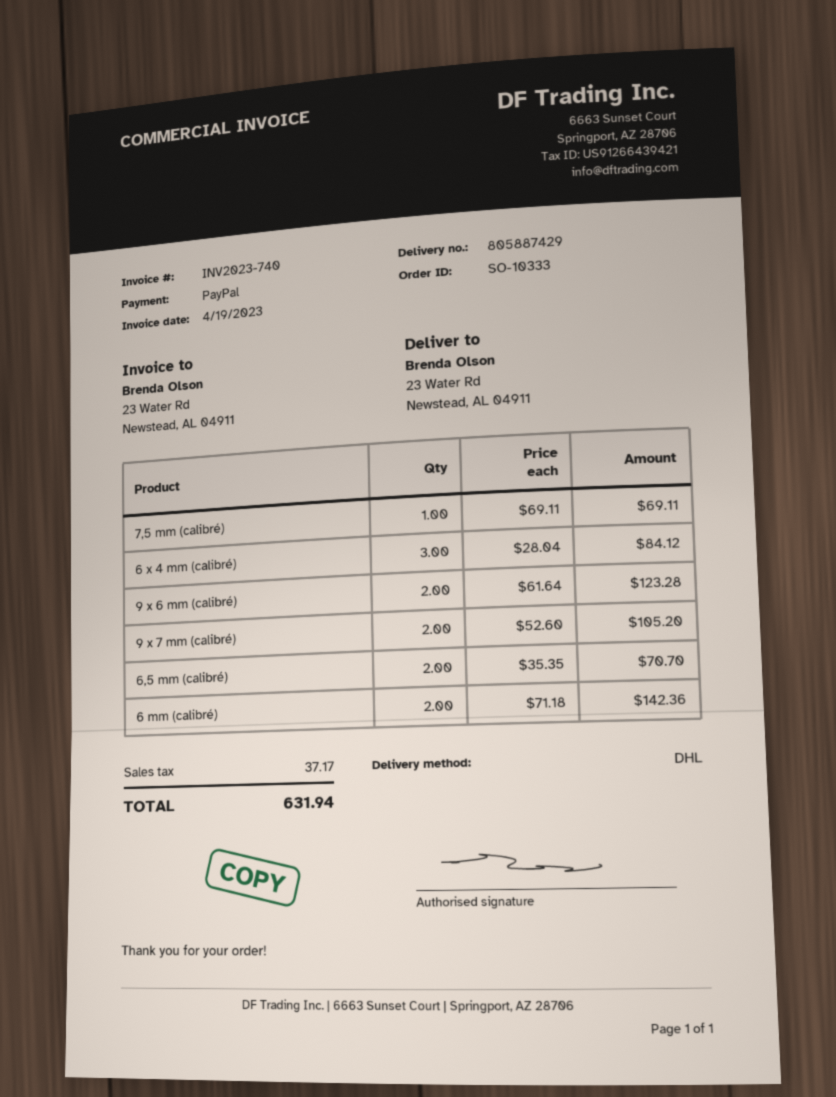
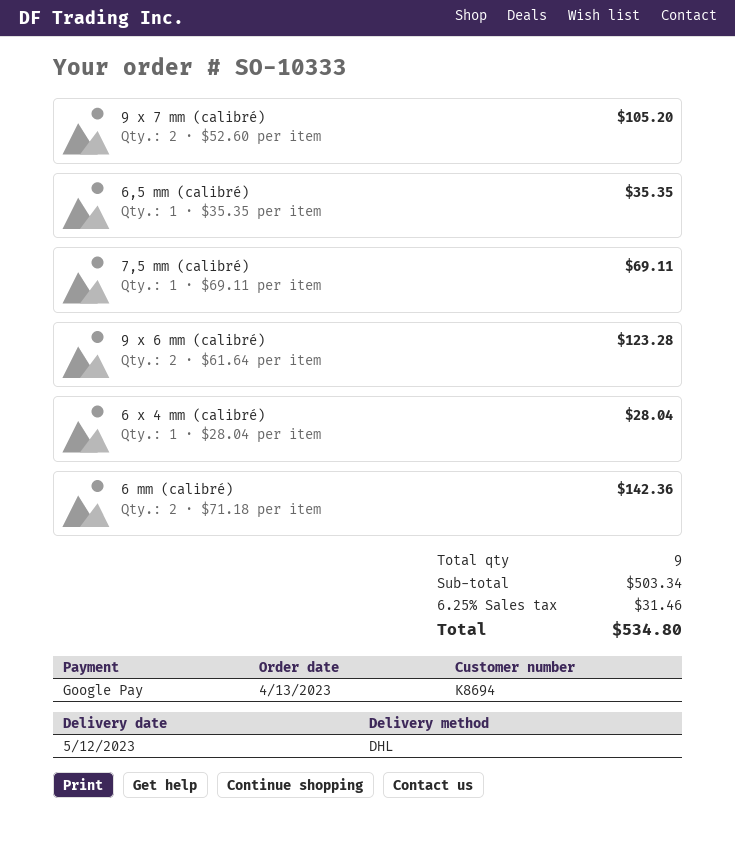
payment method: PayPal -> Google Pay
6 x 4 mm (calibré): 3 x 28.04 = 84.12 -> 1 x 28.04 = 28.04
6,5 mm (calibré): 2 x 35.35 = 70.70 -> 1 x 35.35 = 35.35
tax: 37.17 -> 31.46
total: 631.94 -> 534.80

